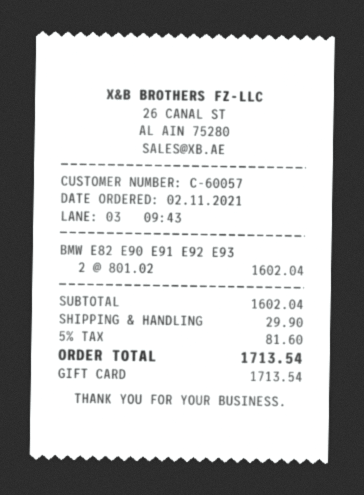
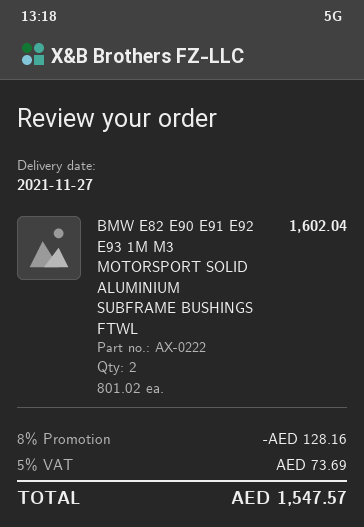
discount: none -> 8% = 128.16
shipping: 29.90 -> none
tax: 5% = 81.60 -> 5% = 73.69
total: 1713.54 -> 1547.57

